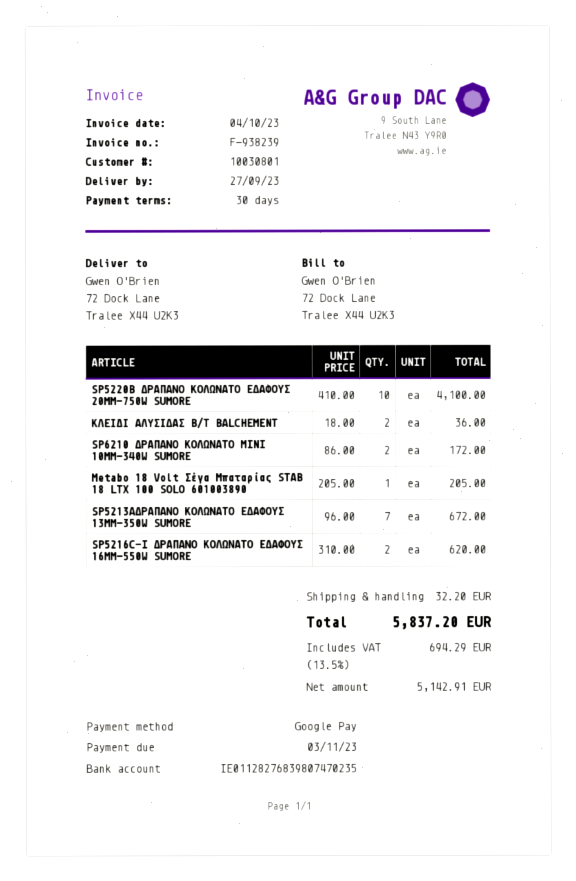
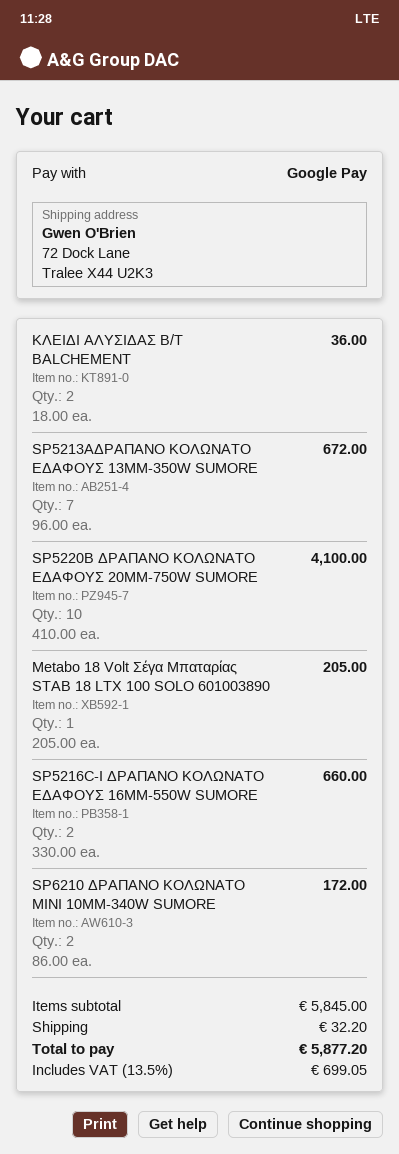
SP5216C-I ΔΡΑΠΑΝΟ ΚΟΛΩΝΑΤΟ ΕΔΑΦΟΥΣ 16MM-550W SUMORE: 2 x 310.00 = 620.00 -> 2 x 330.00 = 660.00
tax: 13.5% = 694.29 -> 13.5% = 699.05
total: 5837.20 -> 5877.20

